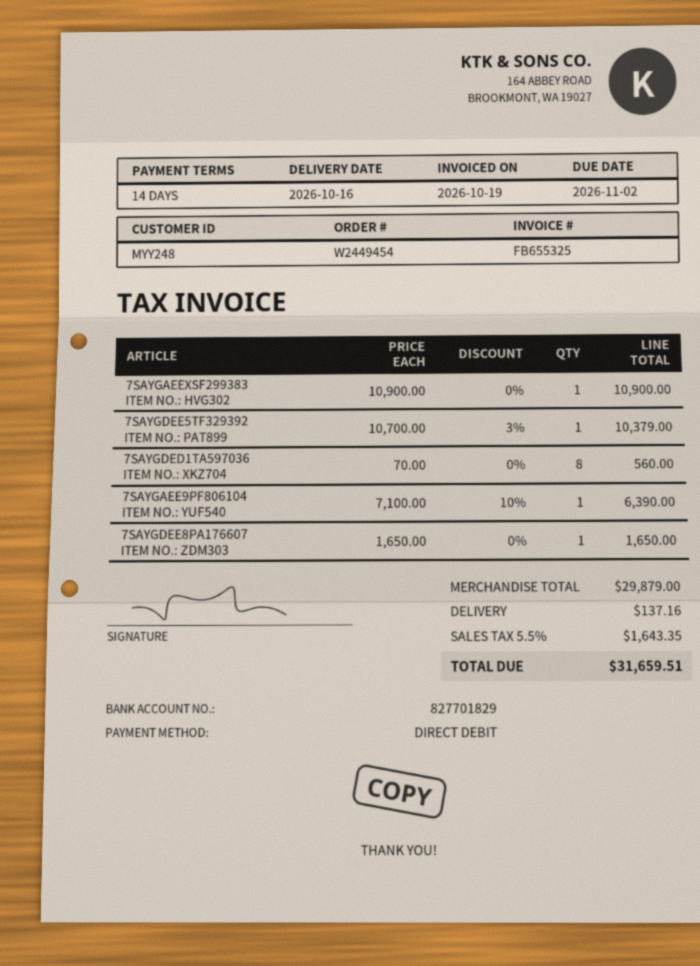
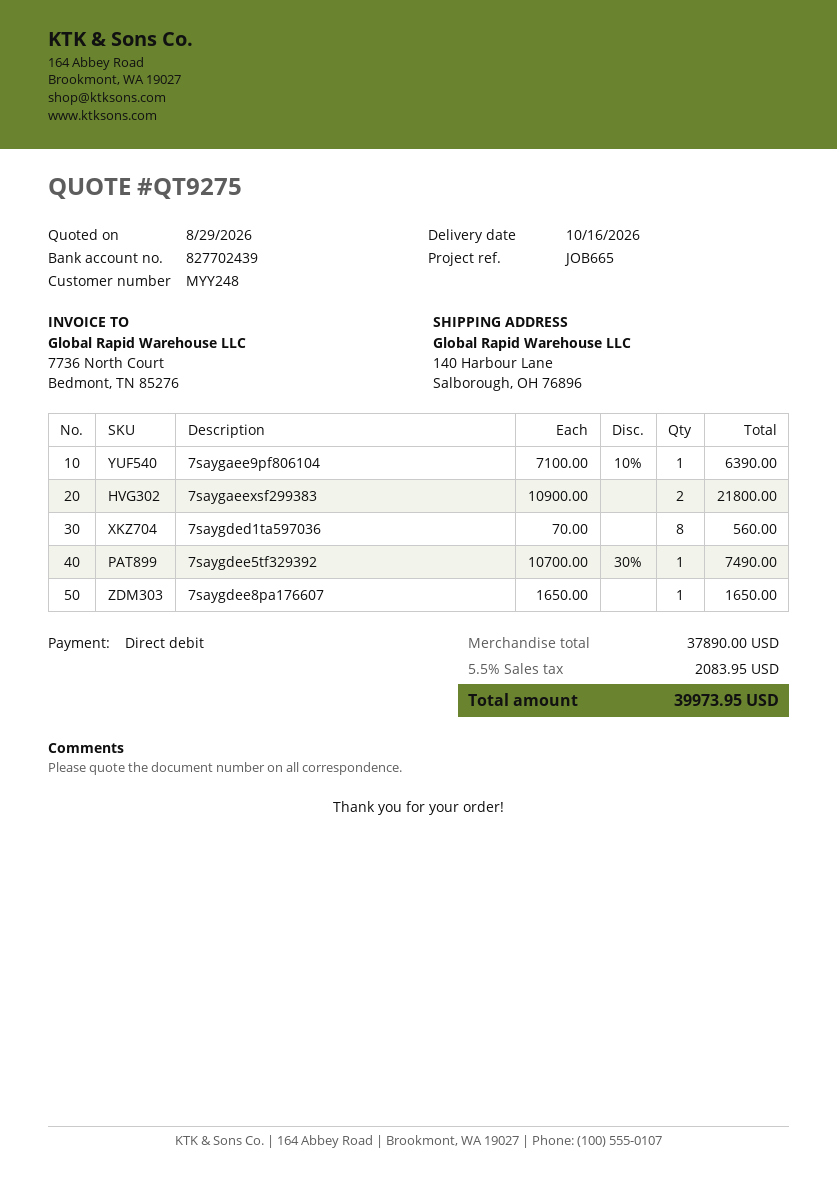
bank account: 827701829 -> 827702439
7SAYGAEEXSF299383: 1 x 10900.00 = 10900.00 -> 2 x 10900.00 = 21800.00
7SAYGDEE5TF329392: 1 x 10700.00 - 3% = 10379.00 -> 1 x 10700.00 - 30% = 7490.00
subtotal: 29879.00 -> 37890.00
shipping: 137.16 -> none
tax: 5.5% = 1643.35 -> 5.5% = 2083.95
total: 31659.51 -> 39973.95

